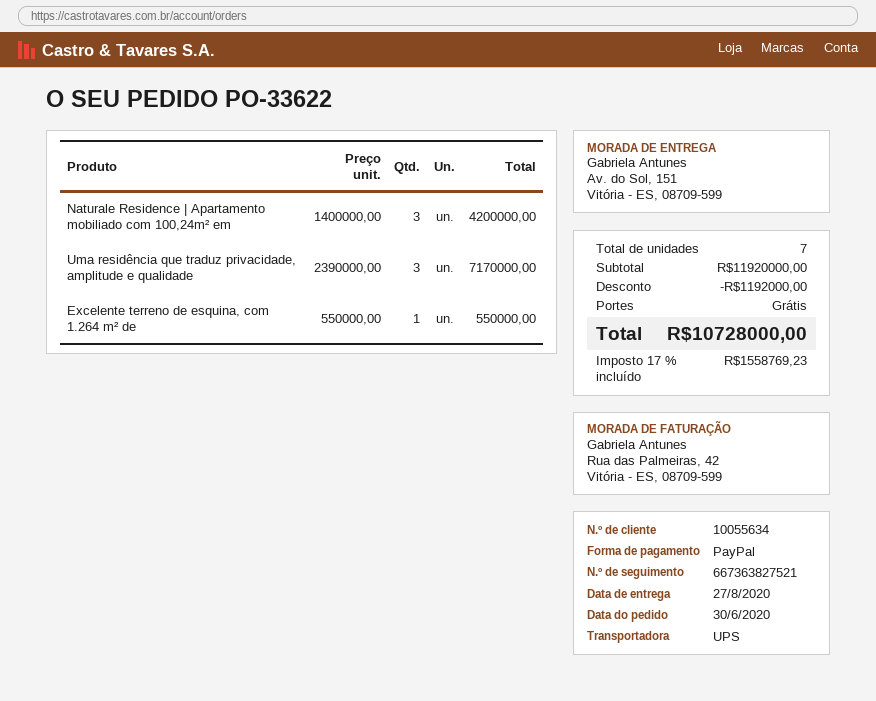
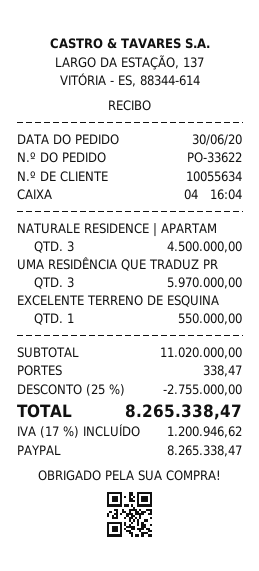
Naturale Residence | Apartamento mobiliado com 100,24m² em: 3 for 4200000.00 -> 3 for 4500000.00
Uma residência que traduz privacidade, amplitude e qualidade: 3 for 7170000.00 -> 3 for 5970000.00
subtotal: 11920000.00 -> 11020000.00
discount: 1192000.00 -> 2755000.00
shipping: 0.00 -> 338.47
tax: 17% = 1558769.23 -> 17% = 1200946.62
total: 10728000.00 -> 8265338.47

